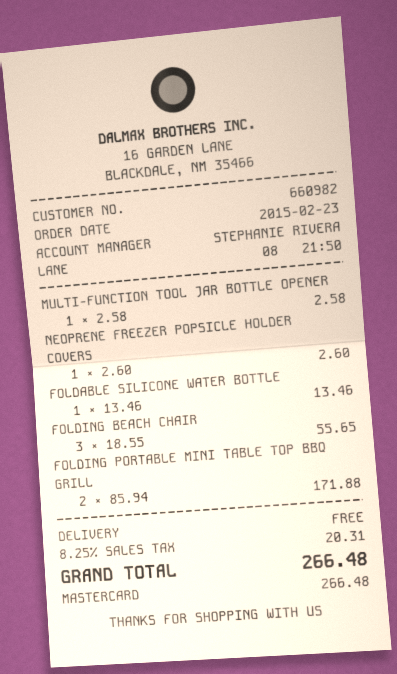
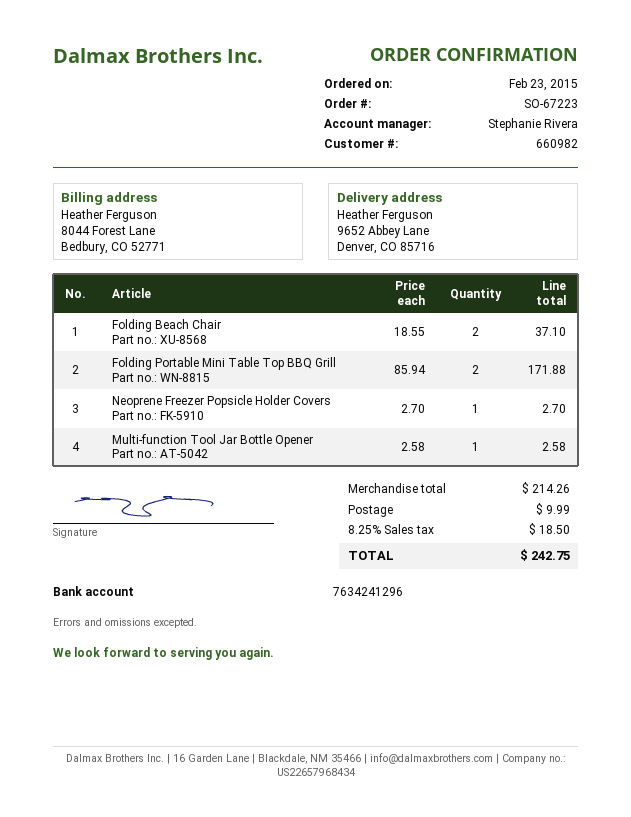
NEOPRENE FREEZER POPSICLE HOLDER COVERS: 1 x 2.60 = 2.60 -> 1 x 2.70 = 2.70
FOLDABLE SILICONE WATER BOTTLE: 1 x 13.46 = 13.46 -> none
FOLDING BEACH CHAIR: 3 x 18.55 = 55.65 -> 2 x 18.55 = 37.10
shipping: 0.00 -> 9.99
tax: 8.25% = 20.31 -> 8.25% = 18.50
total: 266.48 -> 242.75

